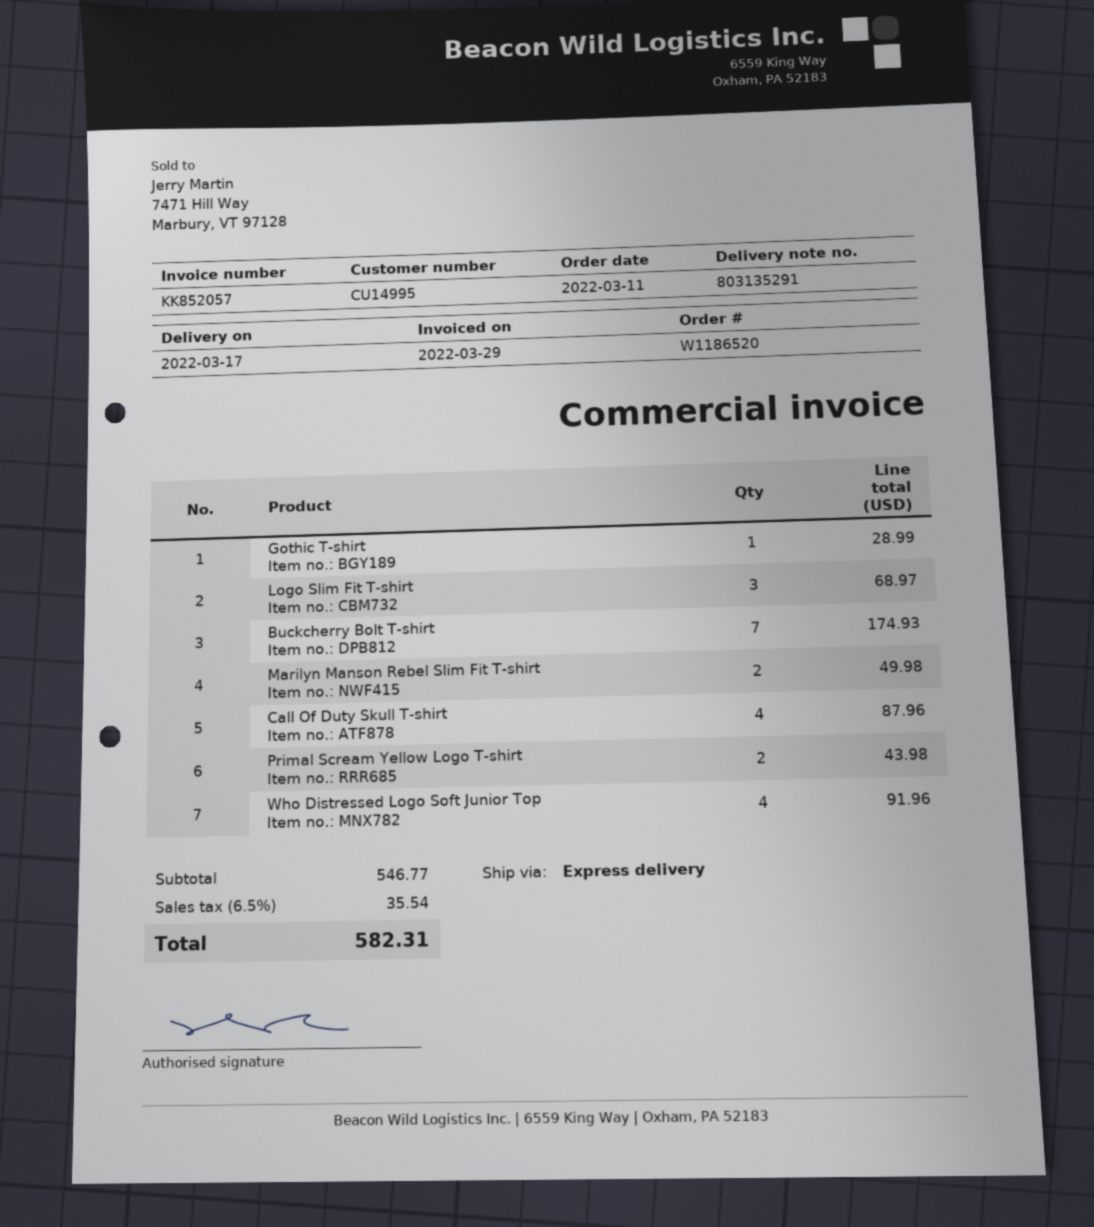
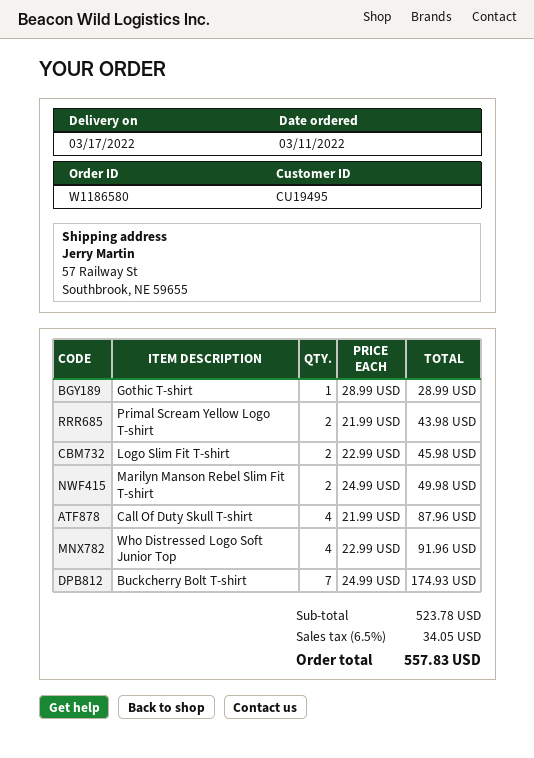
order number: W1186520 -> W1186580
customer number: CU14995 -> CU19495
Logo Slim Fit T-shirt: 3 for 68.97 -> 2 for 45.98
subtotal: 546.77 -> 523.78
tax: 6.5% = 35.54 -> 6.5% = 34.05
total: 582.31 -> 557.83

